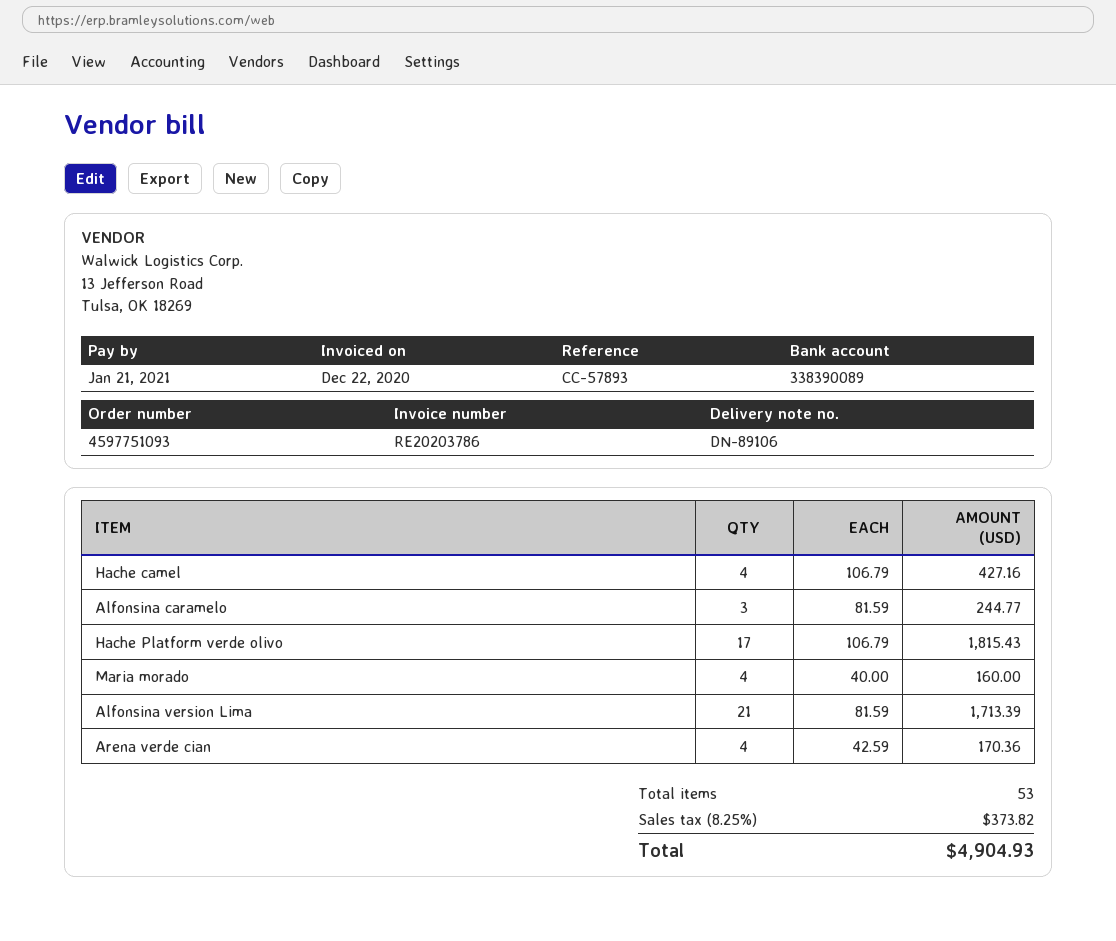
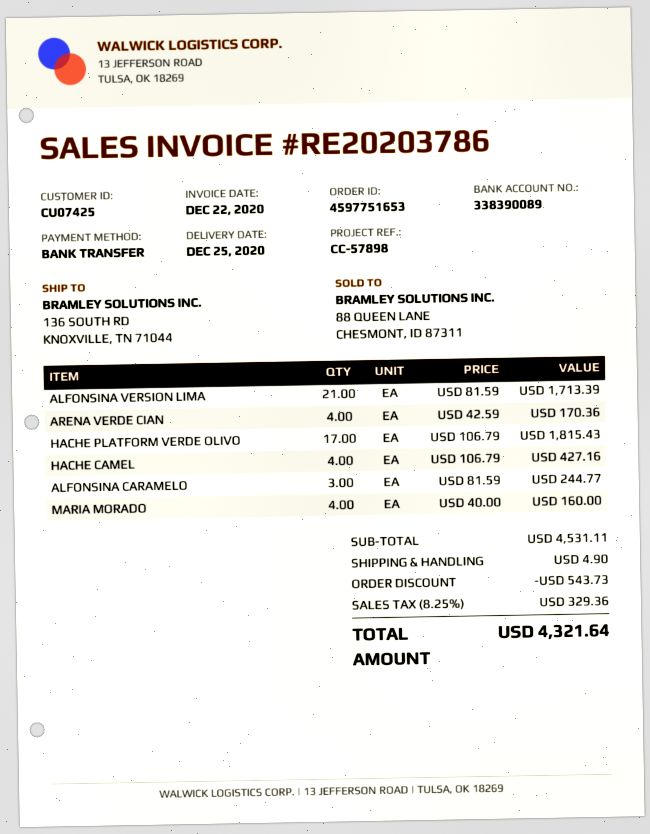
order number: 4597751093 -> 4597751653
reference: CC-57893 -> CC-57898
discount: none -> 543.73
shipping: none -> 4.90
tax: 8.25% = 373.82 -> 8.25% = 329.36
total: 4904.93 -> 4321.64

